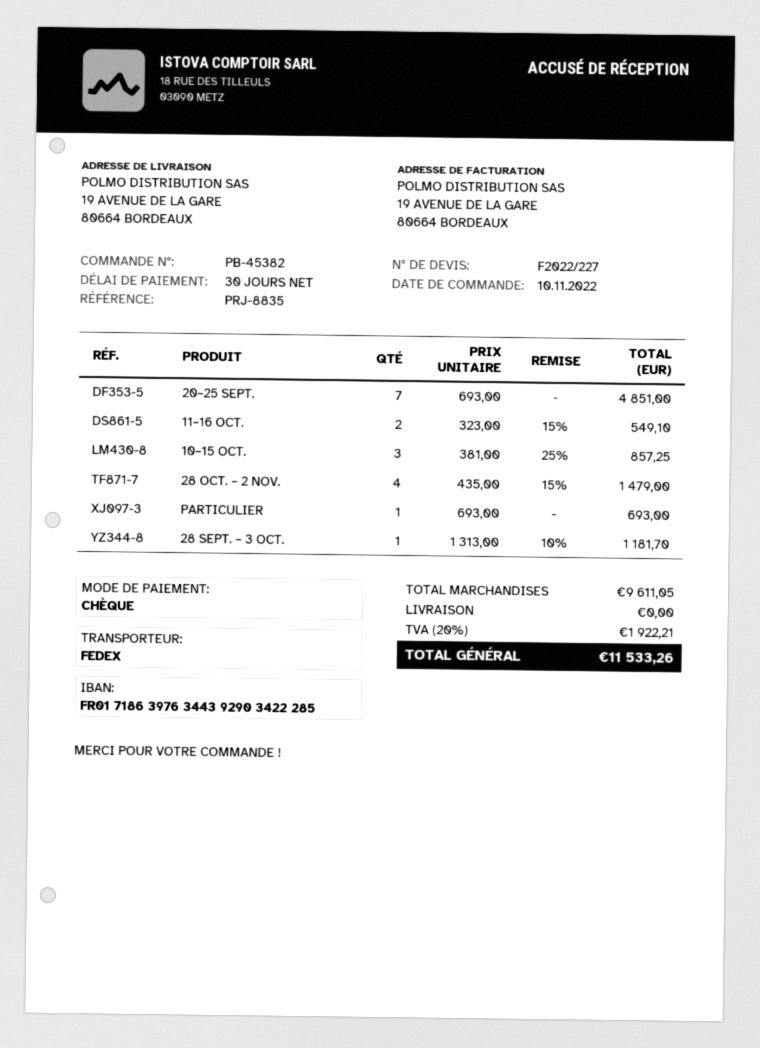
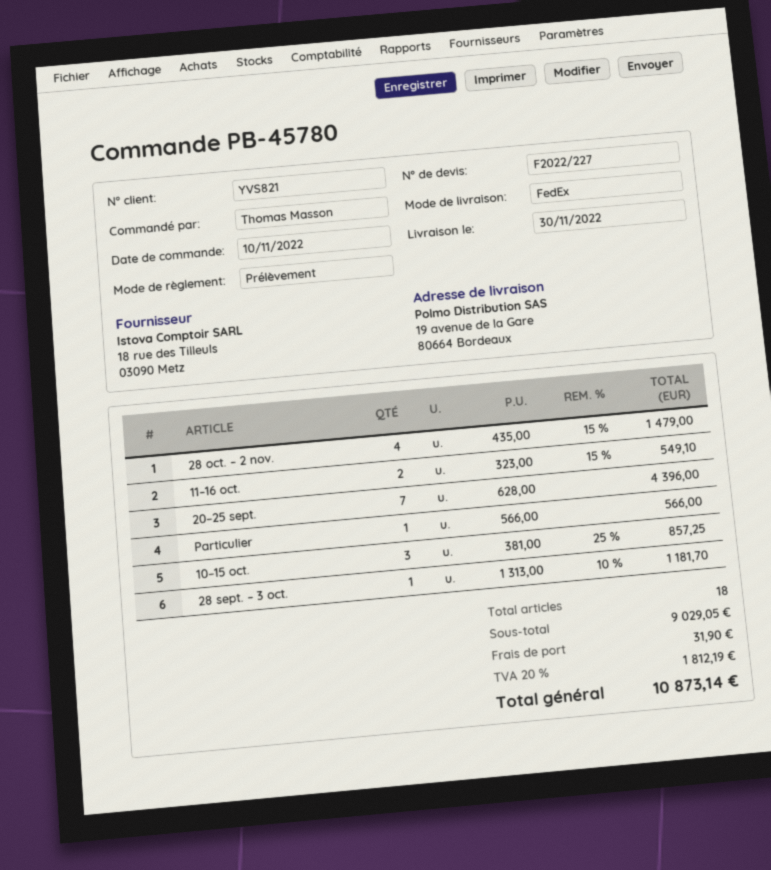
order number: PB-45382 -> PB-45780
payment method: cheque -> direct debit
20–25 SEPT.: 7 x 693.00 = 4851.00 -> 7 x 628.00 = 4396.00
PARTICULIER: 1 x 693.00 = 693.00 -> 1 x 566.00 = 566.00
subtotal: 9611.05 -> 9029.05
shipping: 0.00 -> 31.90
tax: 20% = 1922.21 -> 20% = 1812.19
total: 11533.26 -> 10873.14

